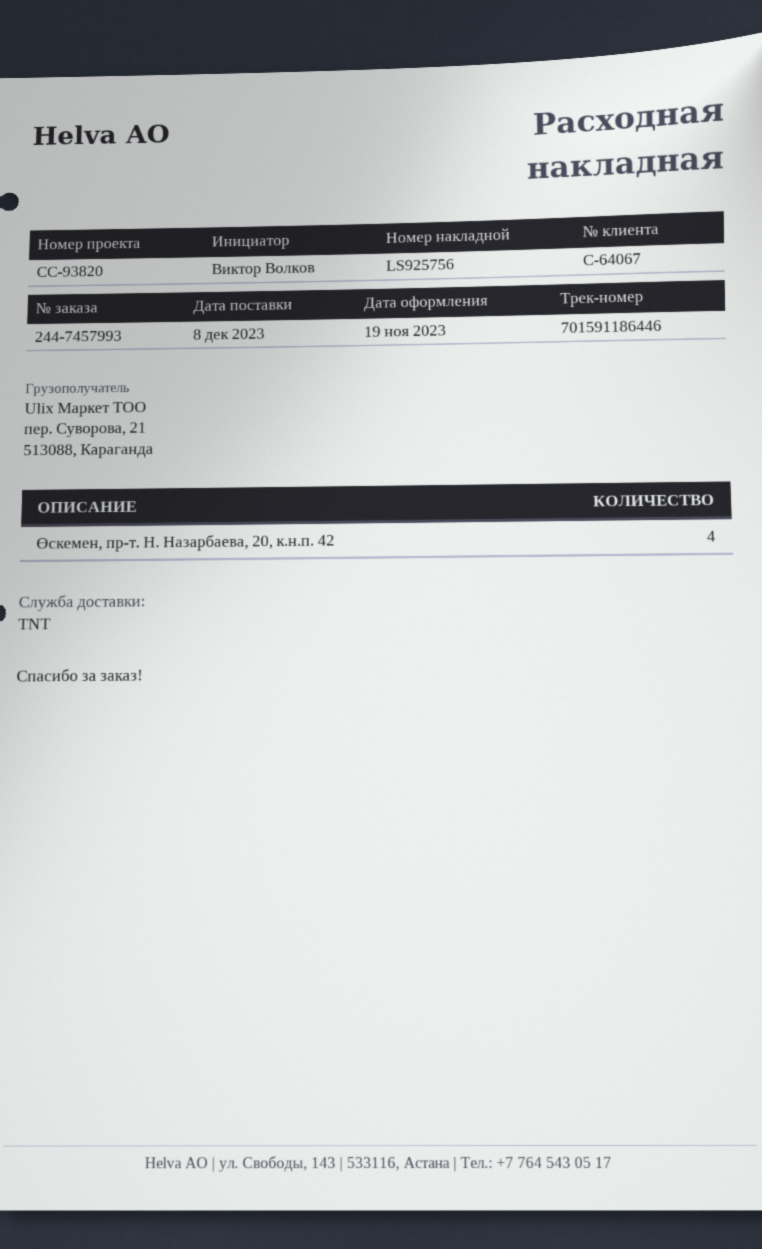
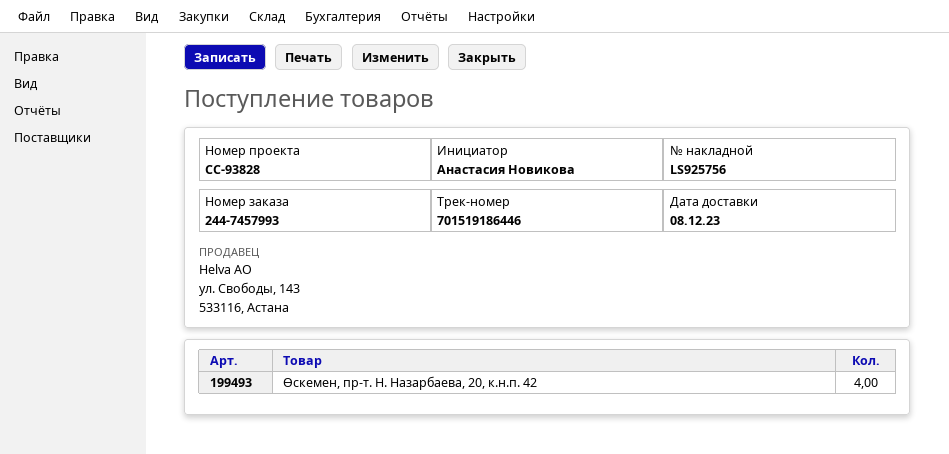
reference: CC-93820 -> CC-93828
ordered by: Виктор Волков -> Анастасия Новикова
tracking number: 701591186446 -> 701519186446

